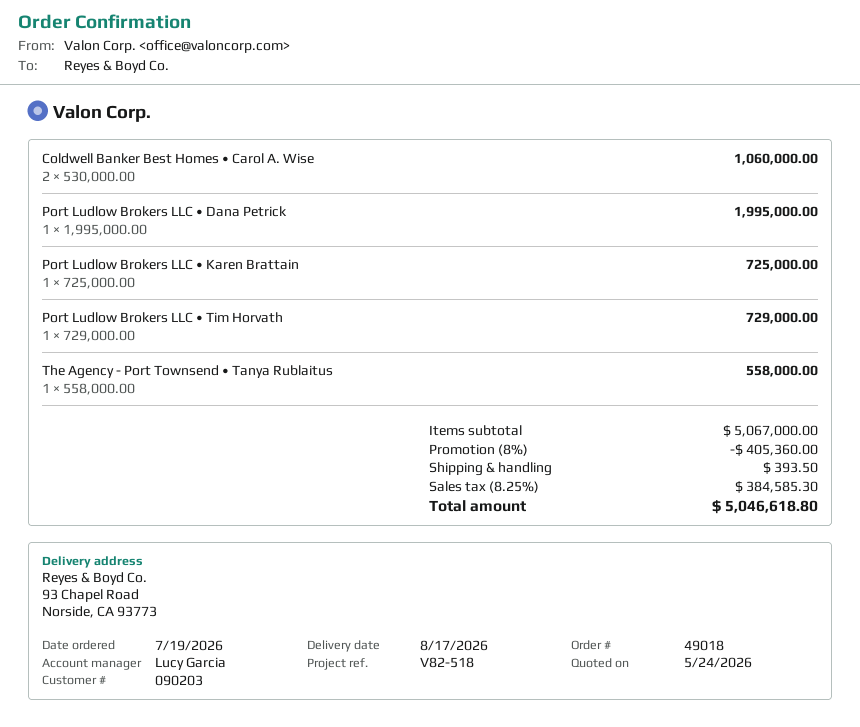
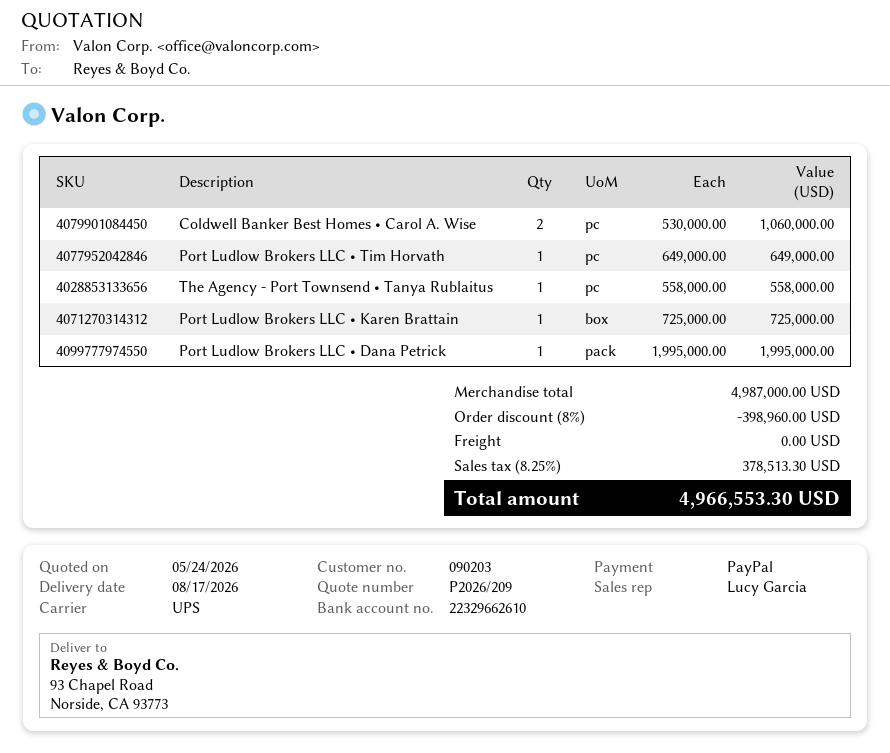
Port Ludlow Brokers LLC • Tim Horvath: 1 x 729000.00 = 729000.00 -> 1 x 649000.00 = 649000.00
subtotal: 5067000.00 -> 4987000.00
discount: 8% = 405360.00 -> 8% = 398960.00
shipping: 393.50 -> 0.00
tax: 8.25% = 384585.30 -> 8.25% = 378513.30
total: 5046618.80 -> 4966553.30

